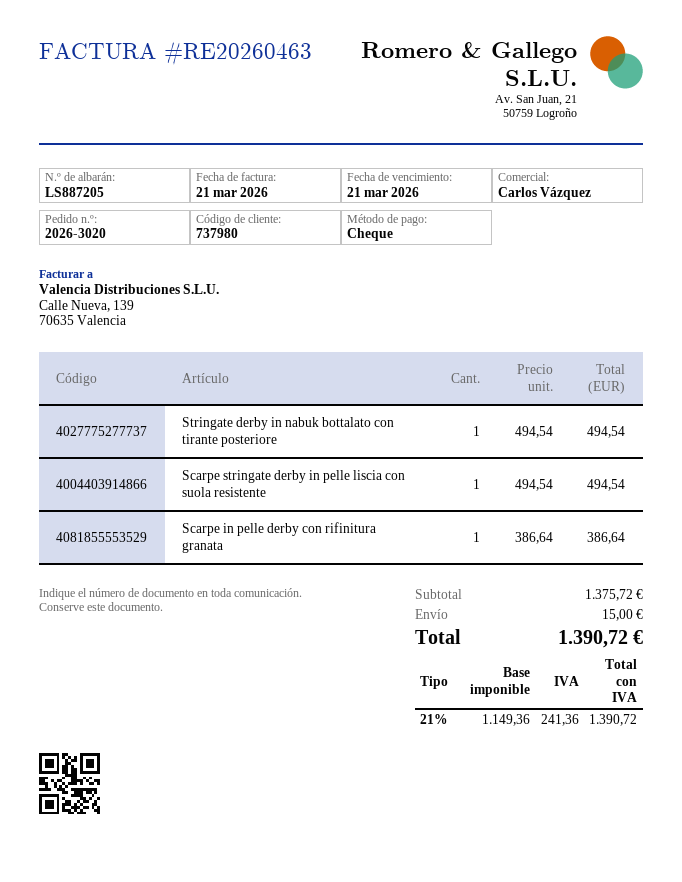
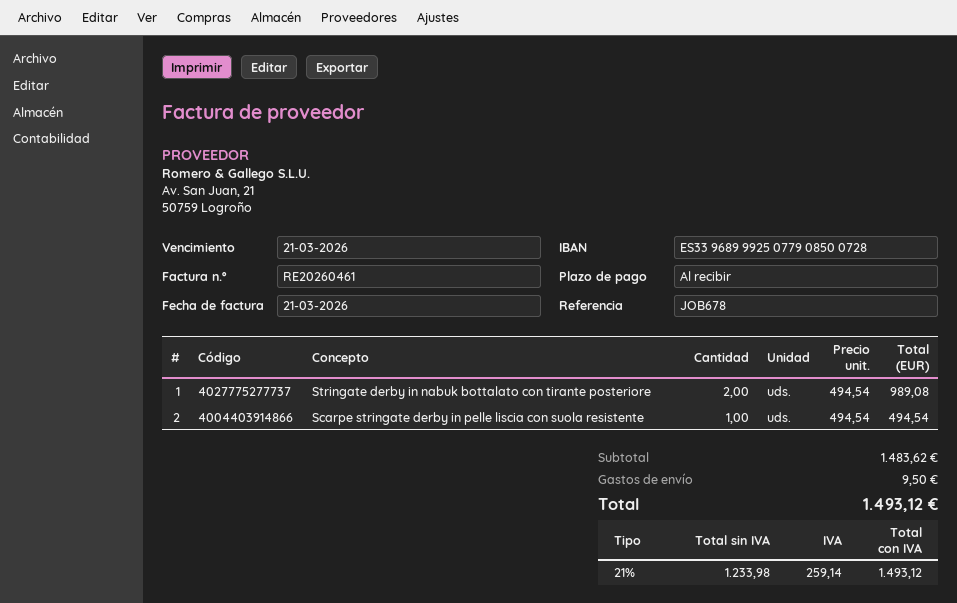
invoice number: RE20260463 -> RE20260461
Stringate derby in nabuk bottalato con tirante posteriore: 1 x 494.54 = 494.54 -> 2 x 494.54 = 989.08
Scarpe in pelle derby con rifinitura granata: 1 x 386.64 = 386.64 -> none
subtotal: 1375.72 -> 1483.62
shipping: 15.00 -> 9.50
net: 1149.36 -> 1233.98
tax: 21% = 241.36 -> 21% = 259.14
total: 1390.72 -> 1493.12

